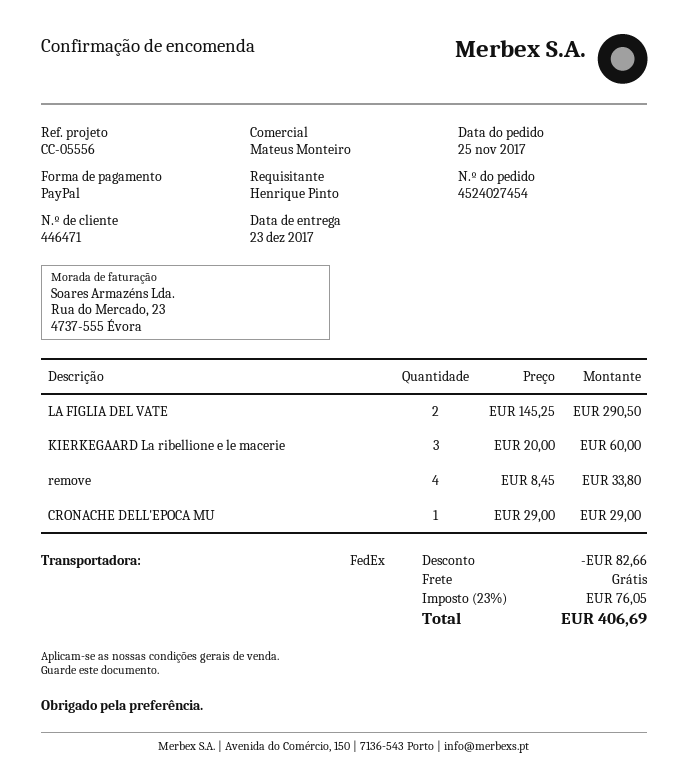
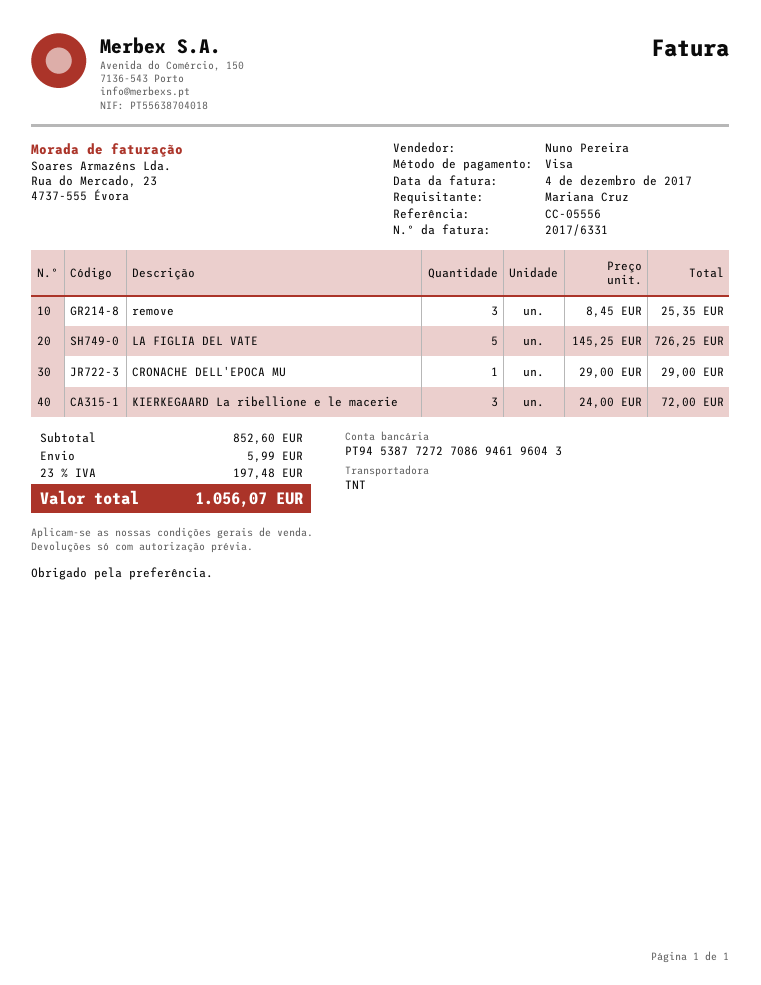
ordered by: Henrique Pinto -> Mariana Cruz
sales rep: Mateus Monteiro -> Nuno Pereira
payment method: PayPal -> Visa
shipping method: FedEx -> TNT
LA FIGLIA DEL VATE: 2 x 145.25 = 290.50 -> 5 x 145.25 = 726.25
KIERKEGAARD La ribellione e le macerie: 3 x 20.00 = 60.00 -> 3 x 24.00 = 72.00
remove: 4 x 8.45 = 33.80 -> 3 x 8.45 = 25.35
discount: 82.66 -> none
shipping: 0.00 -> 5.99
tax: 23% = 76.05 -> 23% = 197.48
total: 406.69 -> 1056.07

